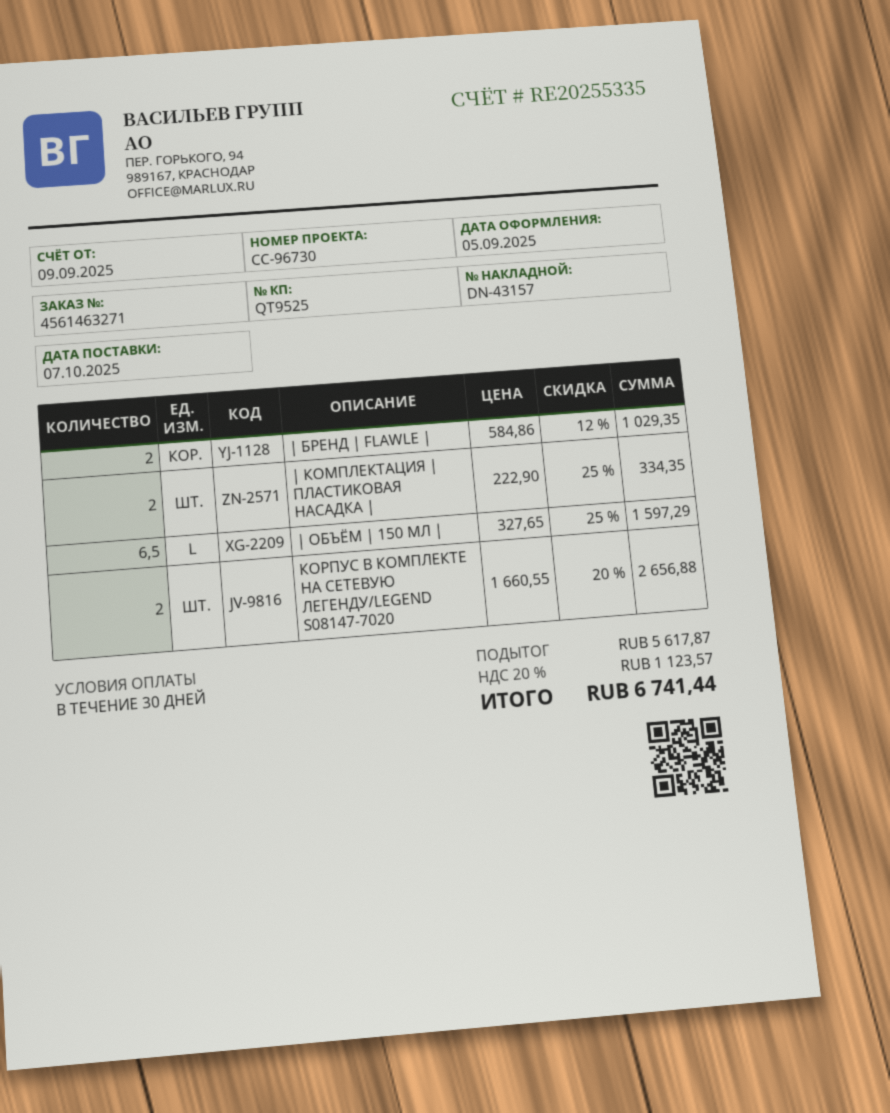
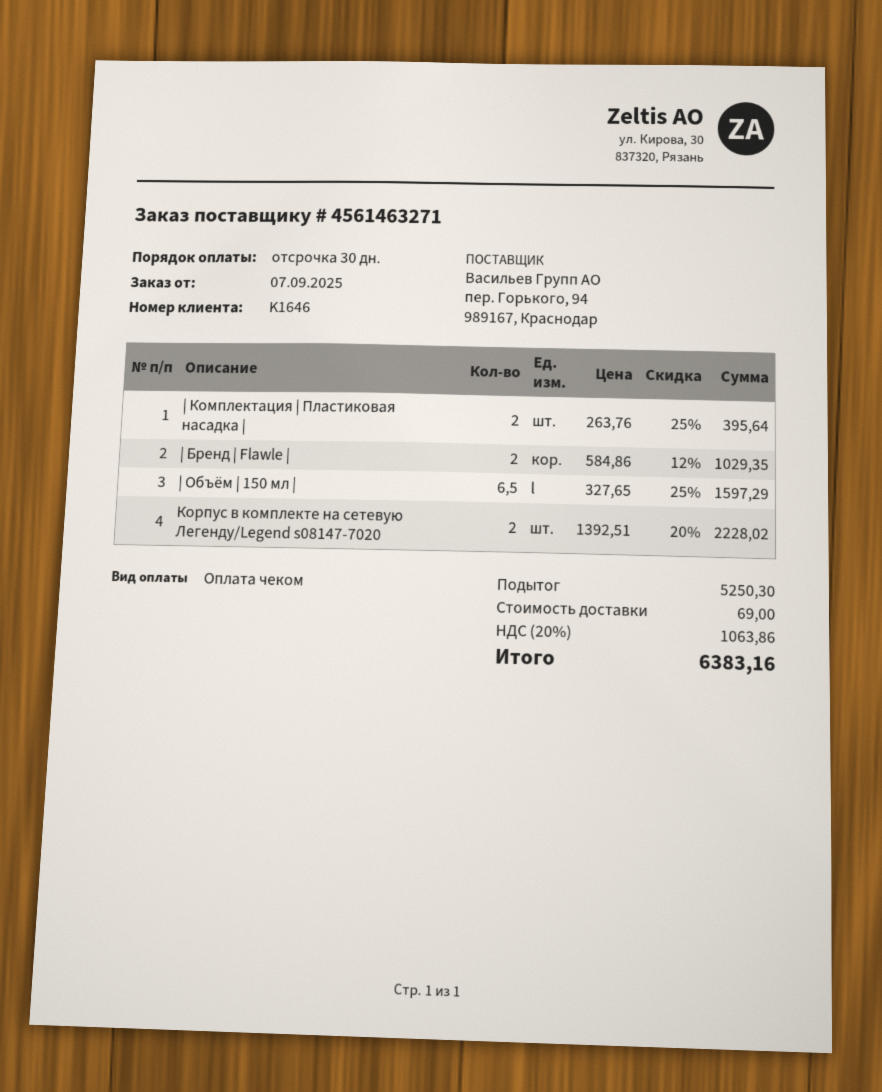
order date: 2025-09-05 -> 2025-09-07
| КОМПЛЕКТАЦИЯ | ПЛАСТИКОВАЯ НАСАДКА |: 2 x 222.90 - 25% = 334.35 -> 2 x 263.76 - 25% = 395.64
КОРПУС В КОМПЛЕКТЕ НА СЕТЕВУЮ ЛЕГЕНДУ/LEGEND S08147-7020: 2 x 1660.55 - 20% = 2656.88 -> 2 x 1392.51 - 20% = 2228.02
subtotal: 5617.87 -> 5250.30
shipping: none -> 69.00
tax: 20% = 1123.57 -> 20% = 1063.86
total: 6741.44 -> 6383.16

